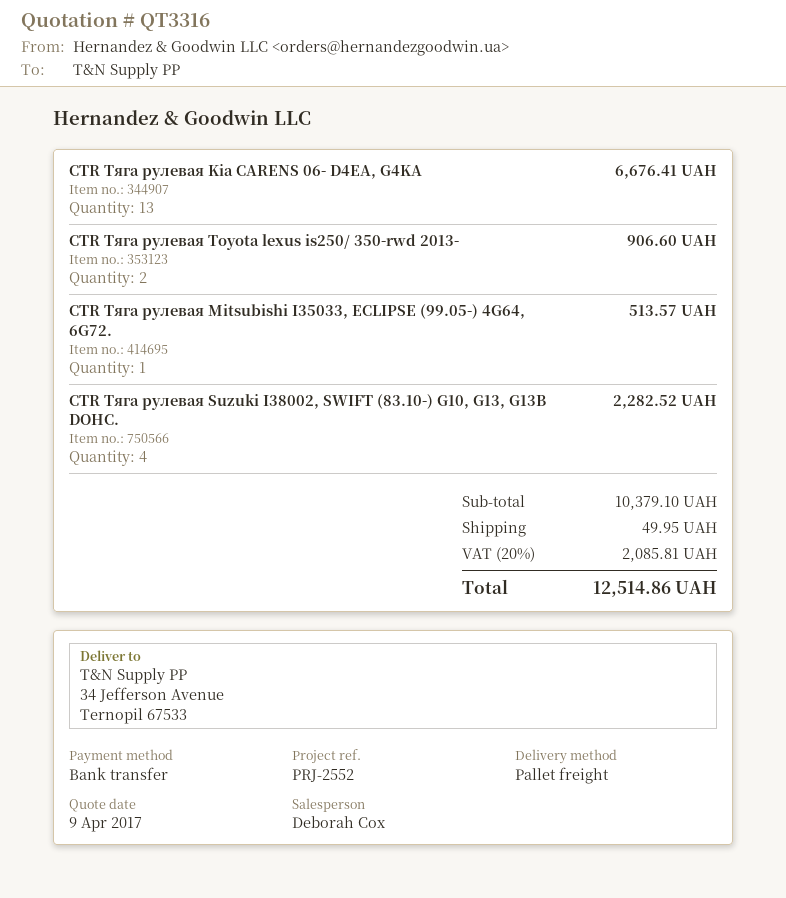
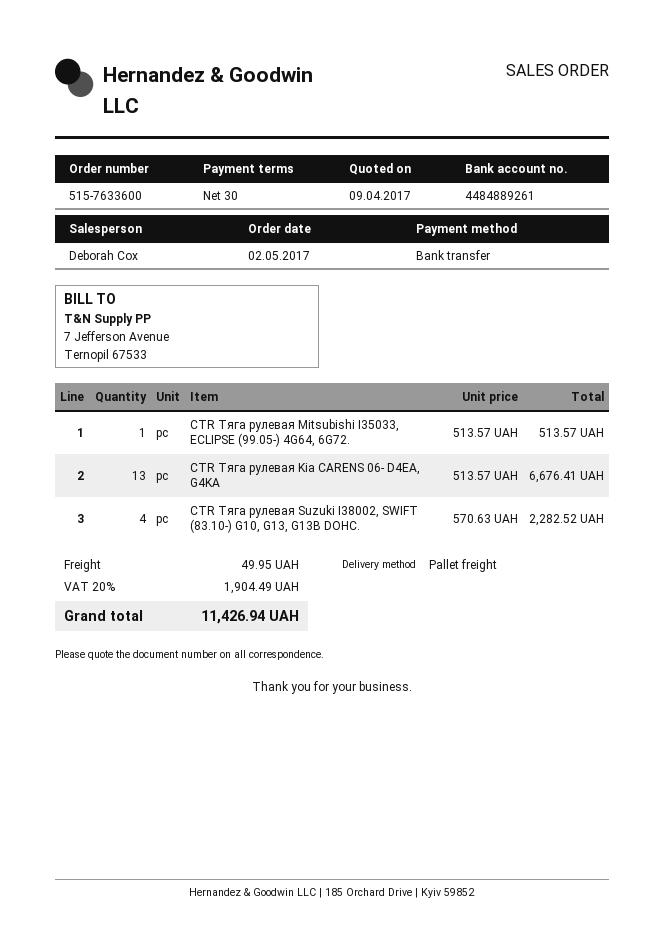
CTR Тяга рулевая Toyota lexus is250/ 350-rwd 2013-: 2 for 906.60 -> none
tax: 20% = 2085.81 -> 20% = 1904.49
total: 12514.86 -> 11426.94

